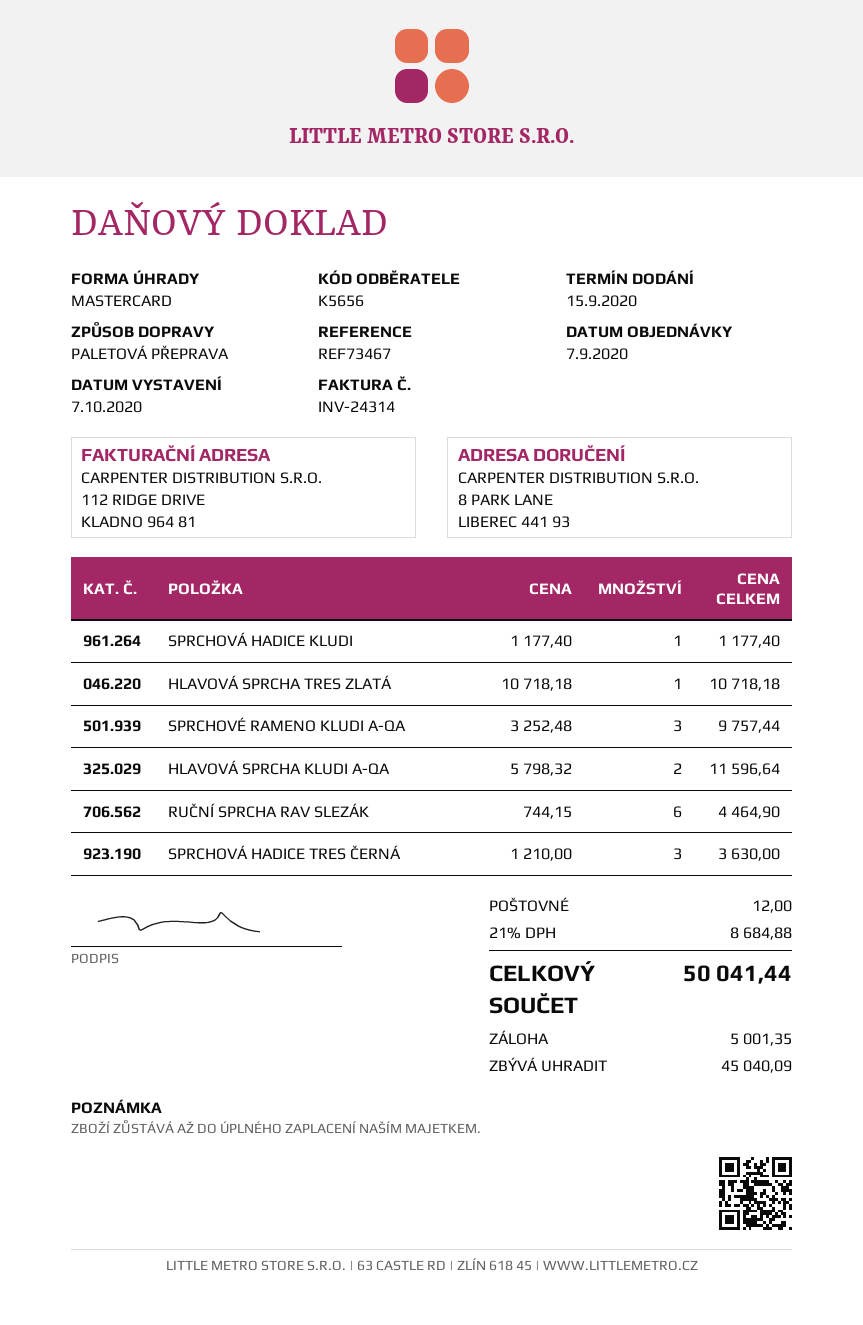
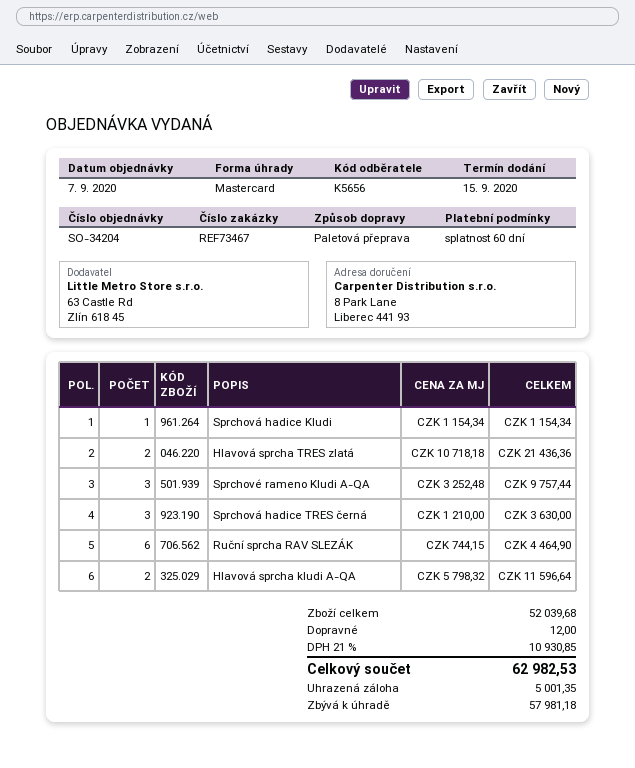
SPRCHOVÁ HADICE KLUDI: 1 x 1177.40 = 1177.40 -> 1 x 1154.34 = 1154.34
HLAVOVÁ SPRCHA TRES ZLATÁ: 1 x 10718.18 = 10718.18 -> 2 x 10718.18 = 21436.36
tax: 21% = 8684.88 -> 21% = 10930.85
total: 50041.44 -> 62982.53
balance: 45040.09 -> 57981.18

